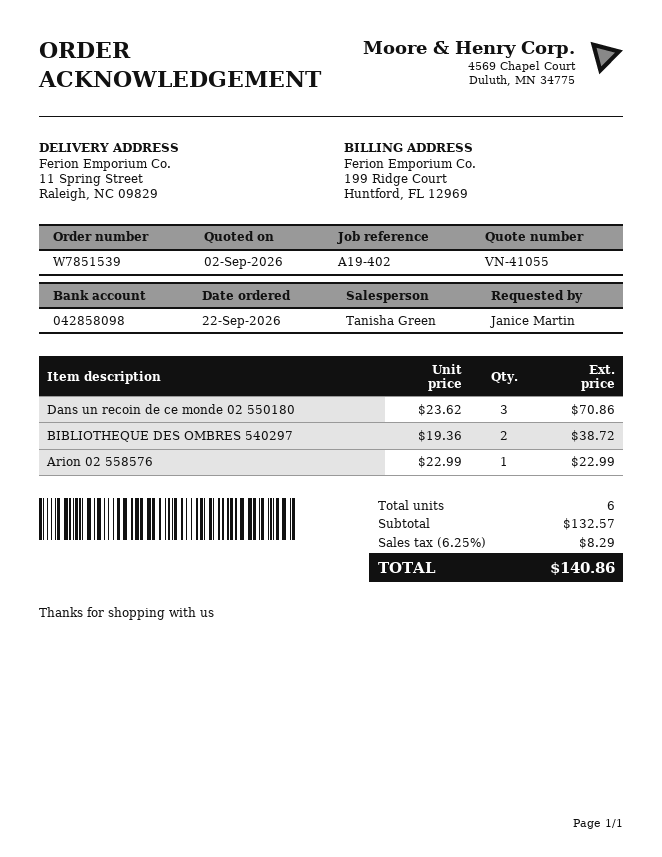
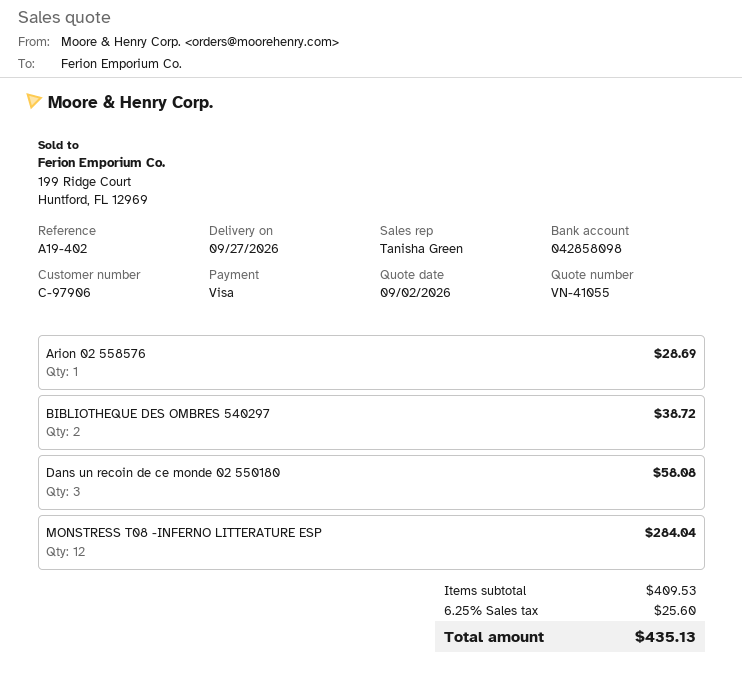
Dans un recoin de ce monde 02 550180: 3 for 70.86 -> 3 for 58.08
Arion 02 558576: 1 for 22.99 -> 1 for 28.69
MONSTRESS T08 -INFERNO LITTERATURE ESP: none -> 12 for 284.04
subtotal: 132.57 -> 409.53
tax: 6.25% = 8.29 -> 6.25% = 25.60
total: 140.86 -> 435.13

